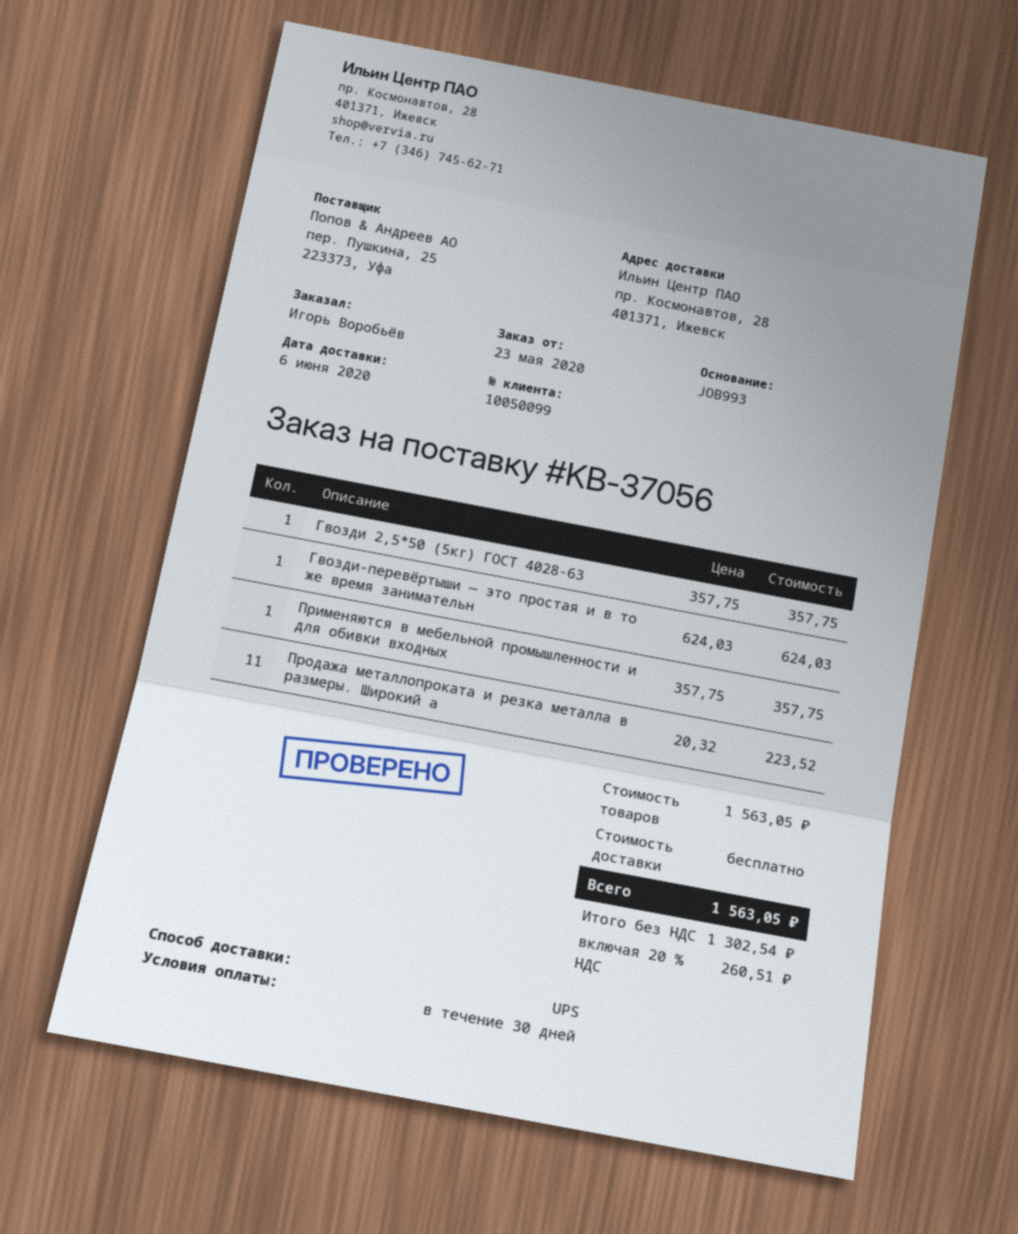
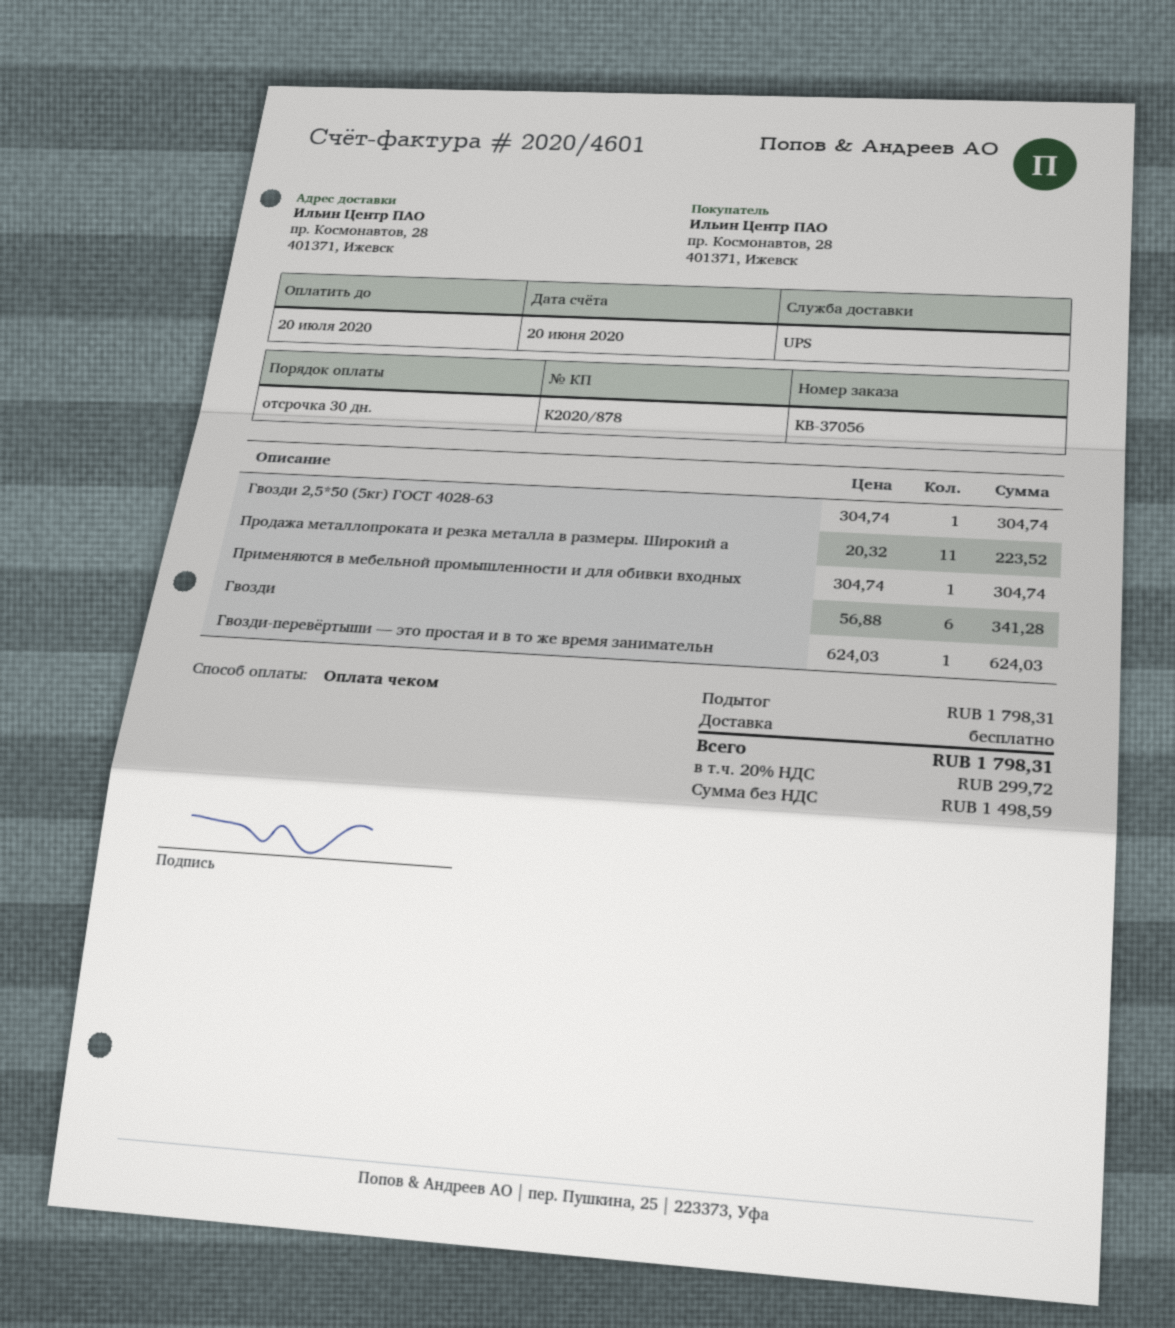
Гвозди 2,5*50 (5кг) ГОСТ 4028-63: 1 x 357.75 = 357.75 -> 1 x 304.74 = 304.74
Применяются в мебельной промышленности и для обивки входных: 1 x 357.75 = 357.75 -> 1 x 304.74 = 304.74
Гвозди: none -> 6 x 56.88 = 341.28
subtotal: 1563.05 -> 1798.31
net: 1302.54 -> 1498.59
tax: 20% = 260.51 -> 20% = 299.72
total: 1563.05 -> 1798.31

